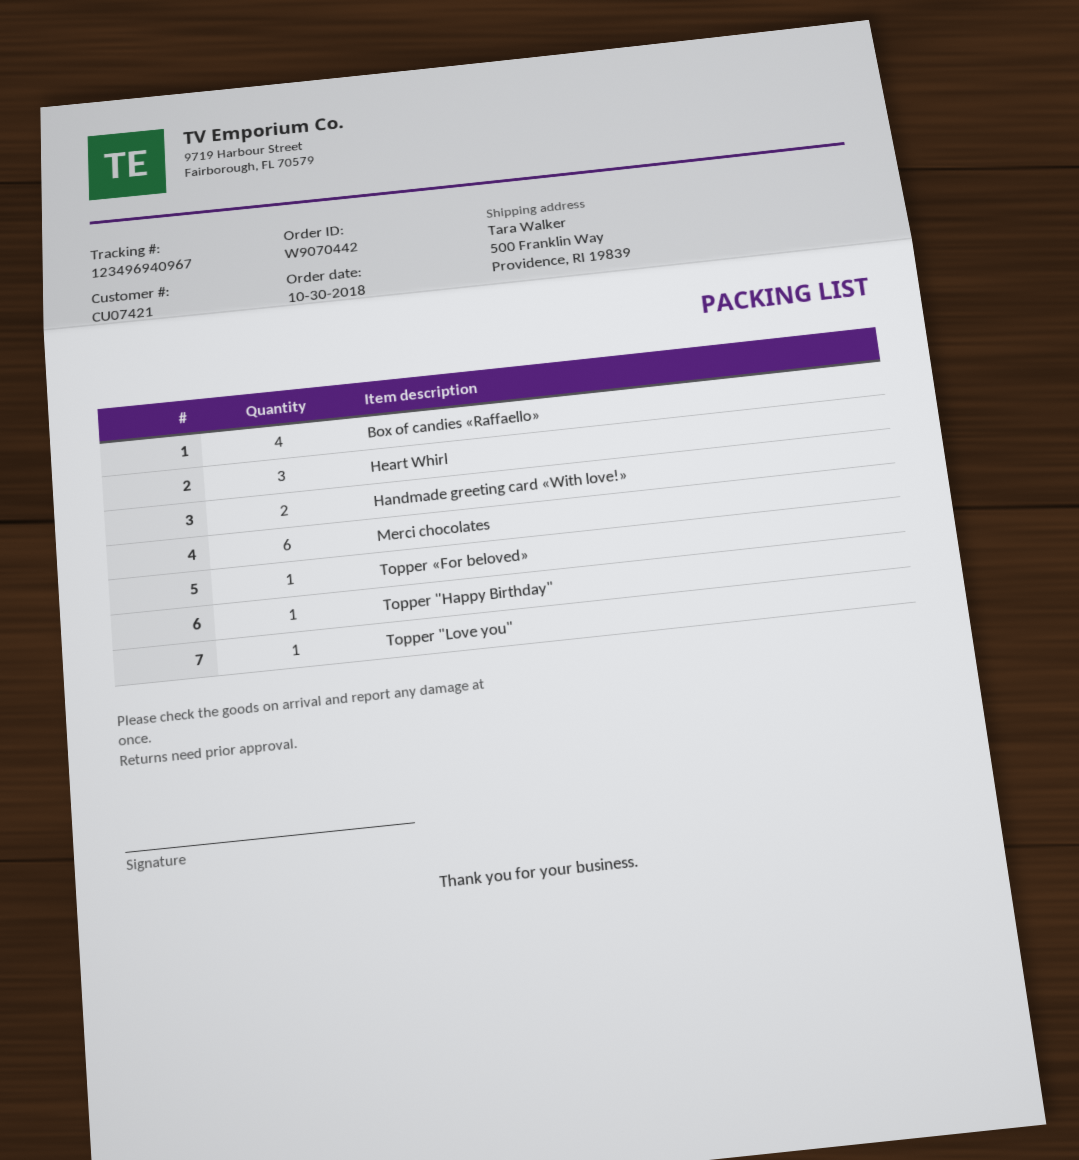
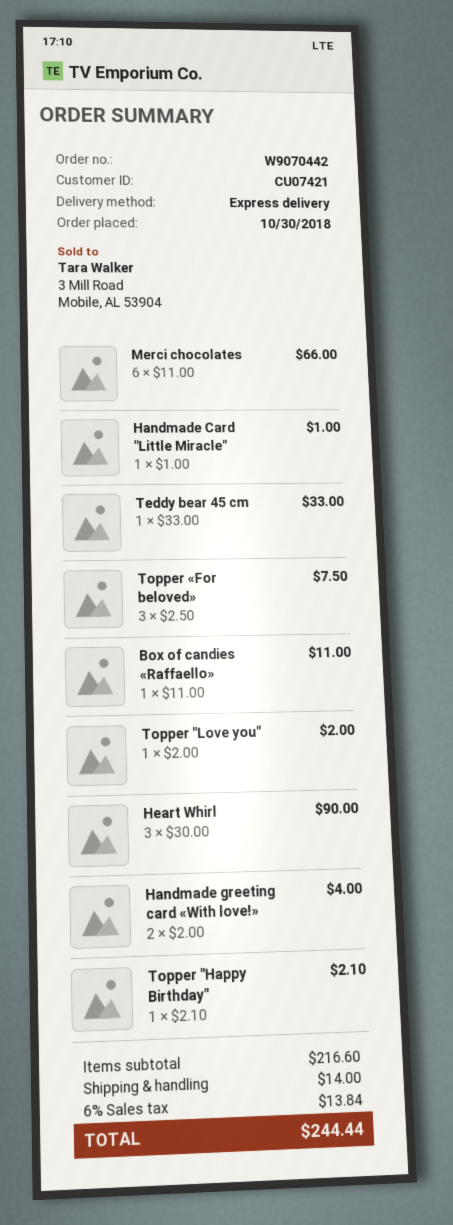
Box of candies «Raffaello»: 4 -> 1
Topper «For beloved»: 1 -> 3
Handmade Card "Little Miracle": none -> 1
Teddy bear 45 cm: none -> 1

